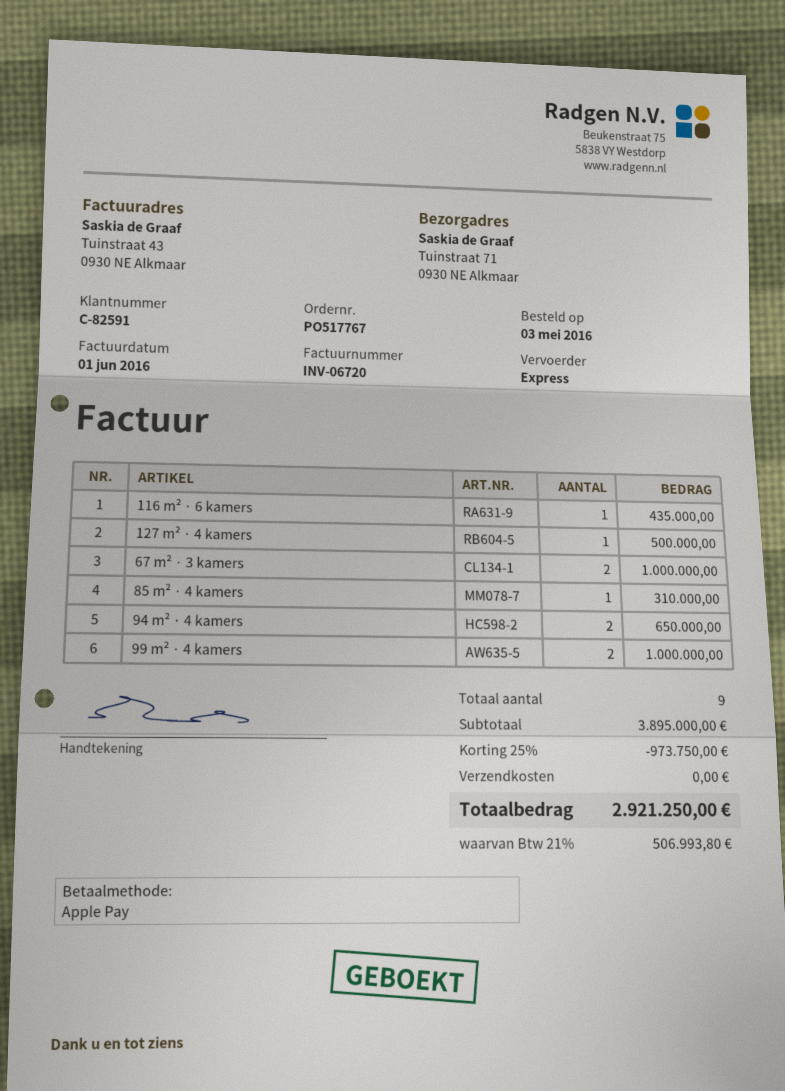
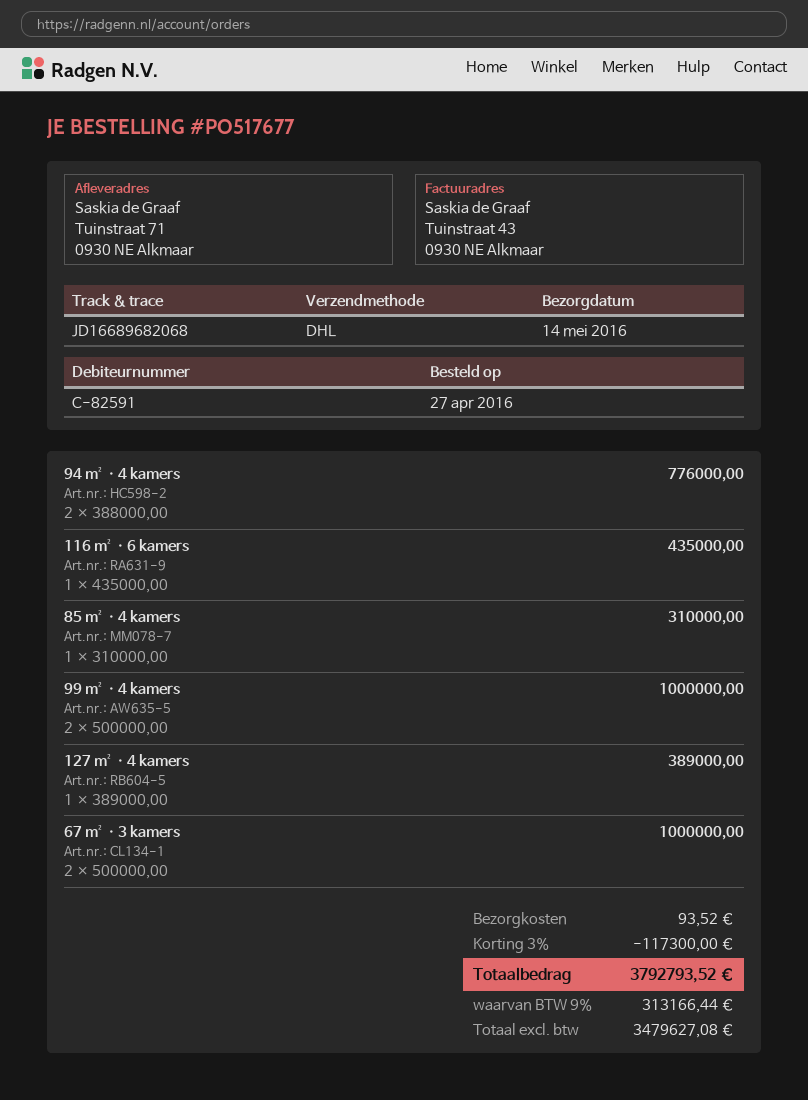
order number: PO517767 -> PO517677
order date: 2016-05-03 -> 2016-04-27
shipping method: express -> DHL
127 m² · 4 kamers: 1 for 500000.00 -> 1 for 389000.00
94 m² · 4 kamers: 2 for 650000.00 -> 2 for 776000.00
discount: 25% = 973750.00 -> 3% = 117300.00
shipping: 0.00 -> 93.52
tax: 21% = 506993.80 -> 9% = 313166.44
total: 2921250.00 -> 3792793.52

